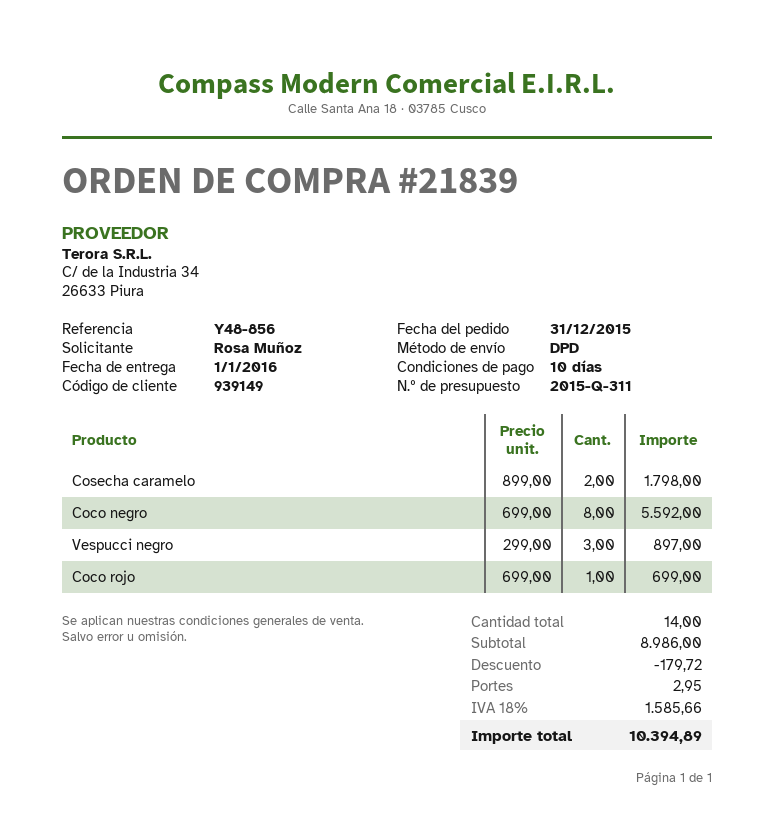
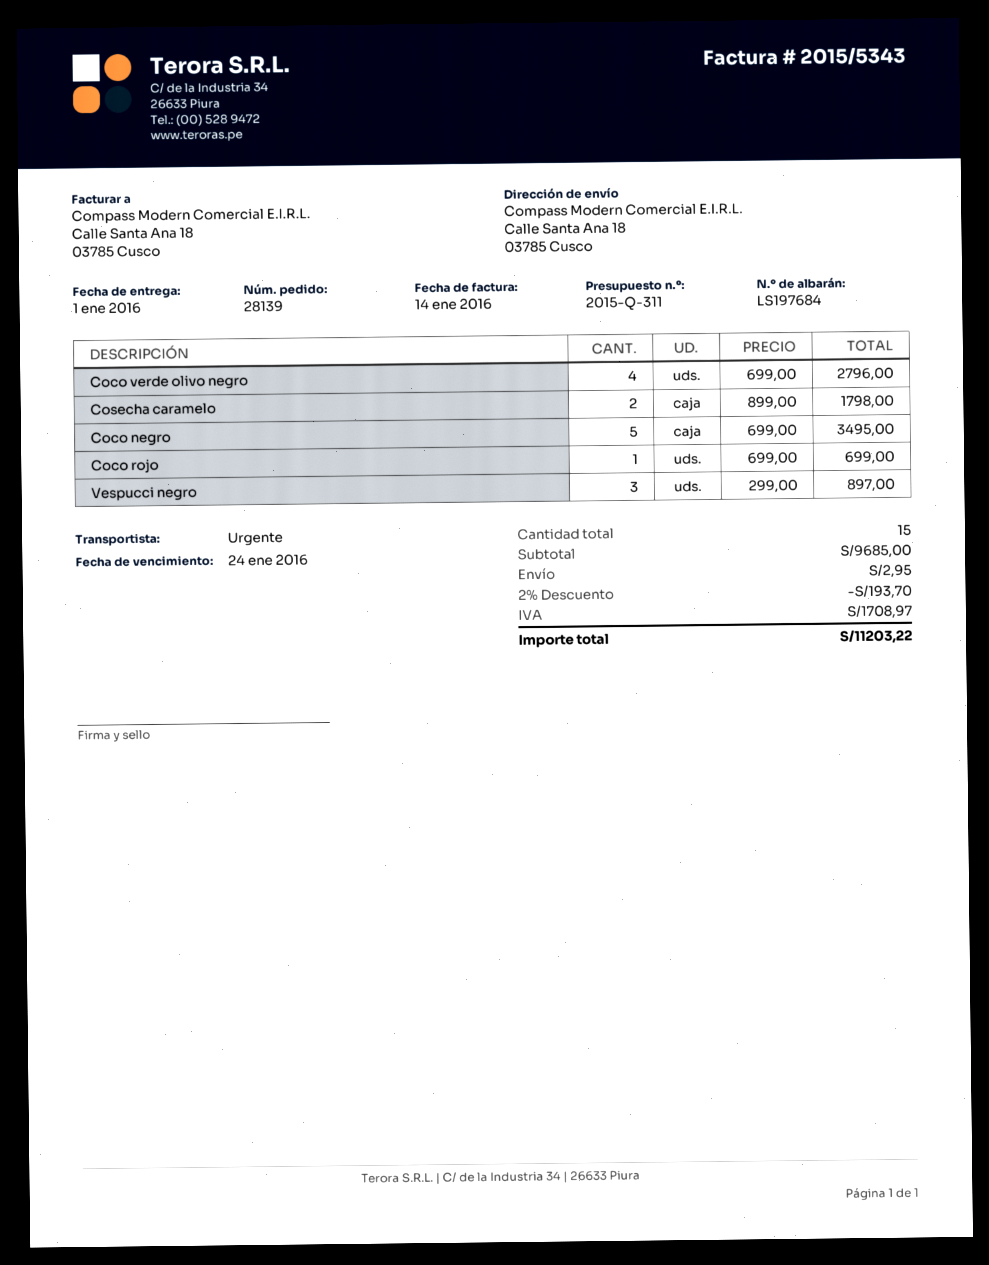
order number: 21839 -> 28139
shipping method: DPD -> express
Coco negro: 8 x 699.00 = 5592.00 -> 5 x 699.00 = 3495.00
Coco verde olivo negro: none -> 4 x 699.00 = 2796.00
total quantity: 14 -> 15
subtotal: 8986.00 -> 9685.00
discount: 179.72 -> 193.70
tax: 1585.66 -> 1708.97
total: 10394.89 -> 11203.22

